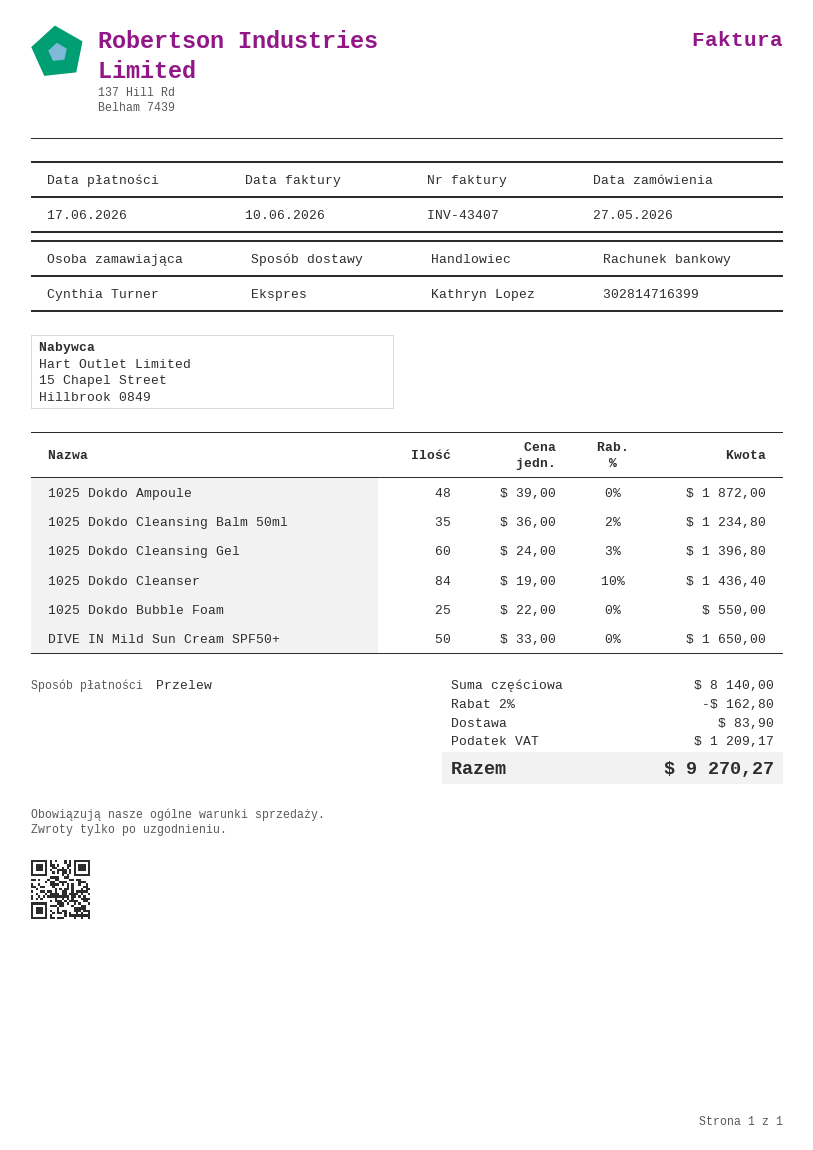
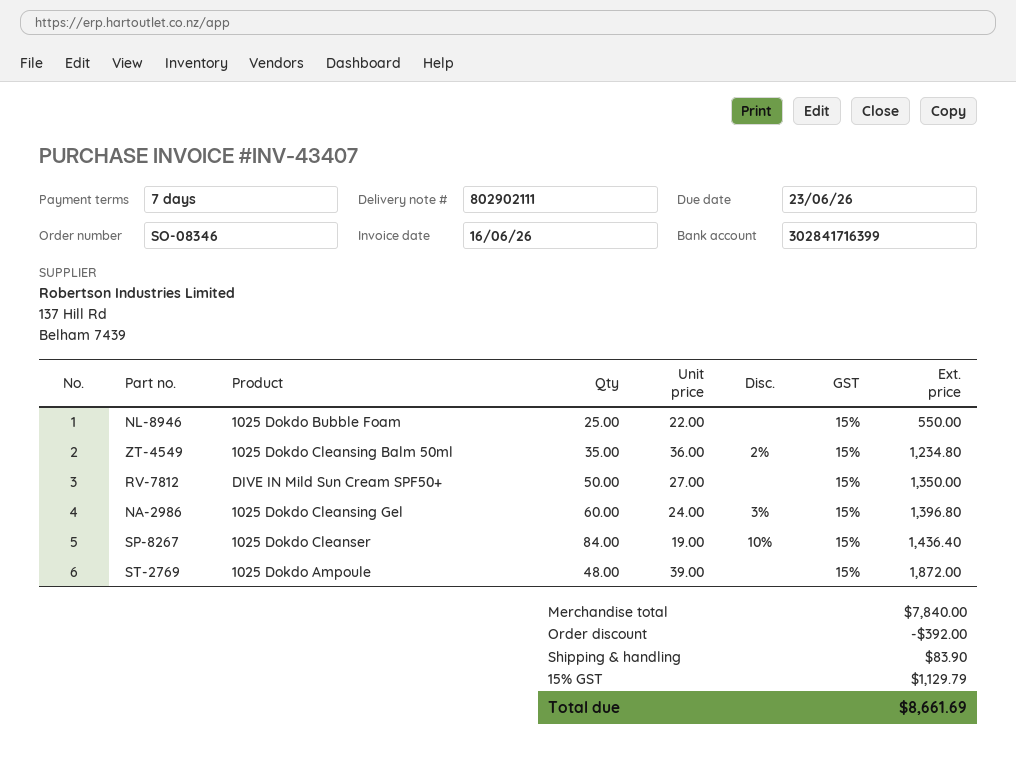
invoice date: 2026-06-10 -> 2026-06-16
due date: 2026-06-17 -> 2026-06-23
bank account: 302814716399 -> 302841716399
DIVE IN Mild Sun Cream SPF50+: 50 x 33.00 = 1650.00 -> 50 x 27.00 = 1350.00
subtotal: 8140.00 -> 7840.00
discount: 162.80 -> 392.00
tax: 1209.17 -> 1129.79
total: 9270.27 -> 8661.69

